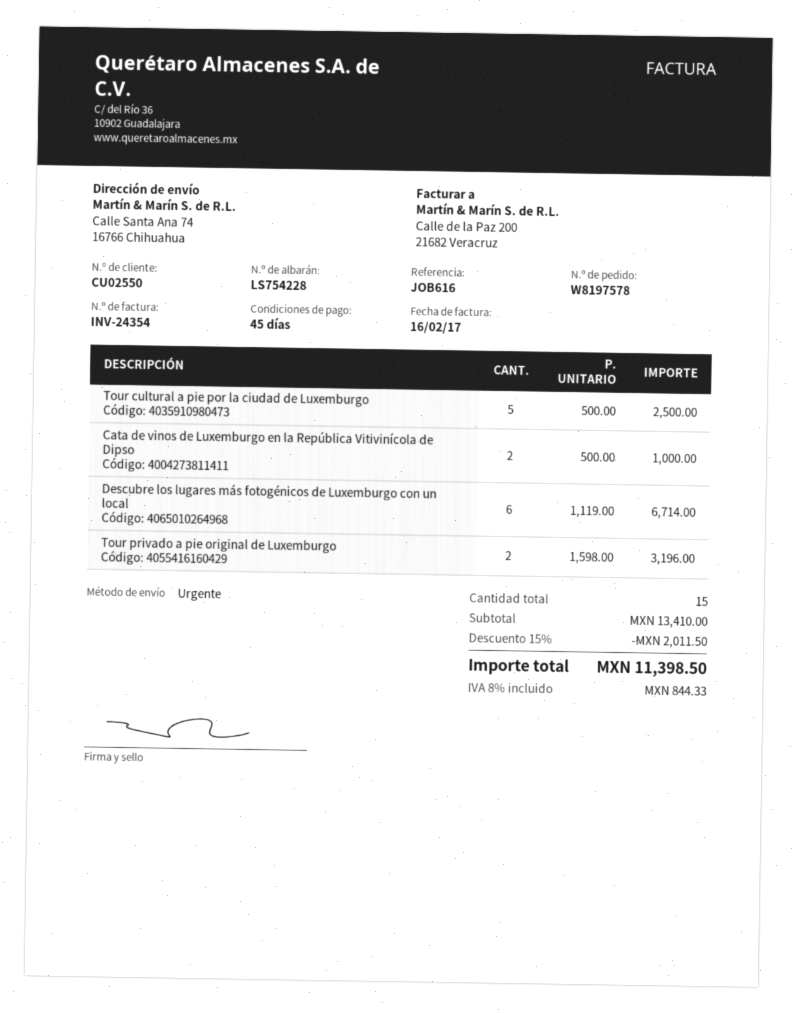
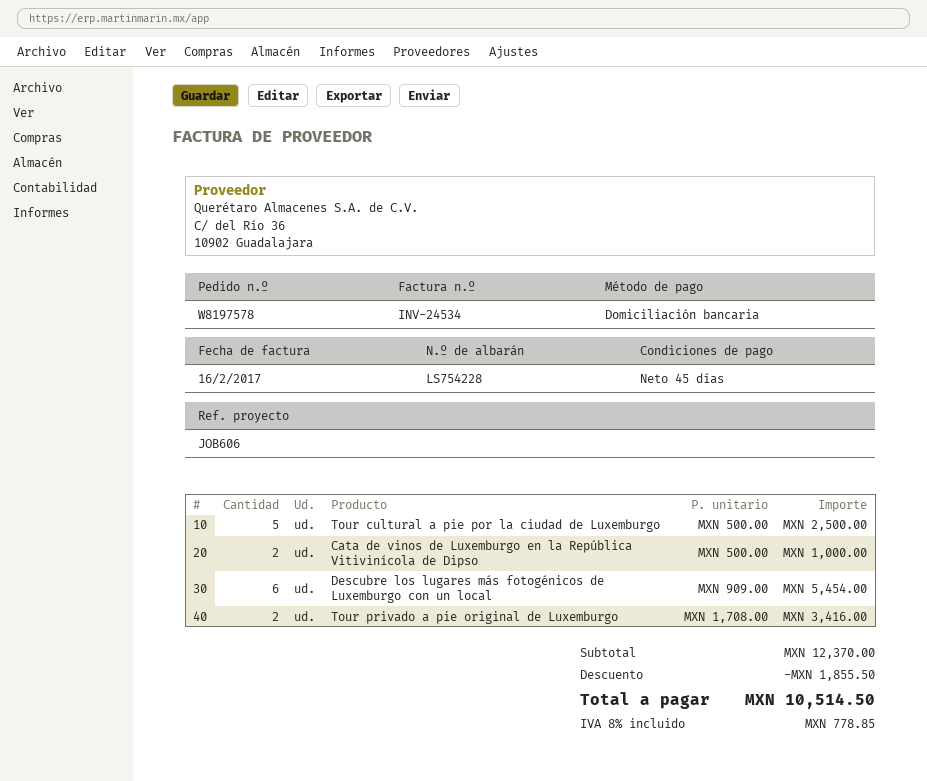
invoice number: INV-24354 -> INV-24534
reference: JOB616 -> JOB606
Descubre los lugares más fotogénicos de Luxemburgo con un local: 6 x 1119.00 = 6714.00 -> 6 x 909.00 = 5454.00
Tour privado a pie original de Luxemburgo: 2 x 1598.00 = 3196.00 -> 2 x 1708.00 = 3416.00
subtotal: 13410.00 -> 12370.00
discount: 2011.50 -> 1855.50
tax: 8% = 844.33 -> 8% = 778.85
total: 11398.50 -> 10514.50

